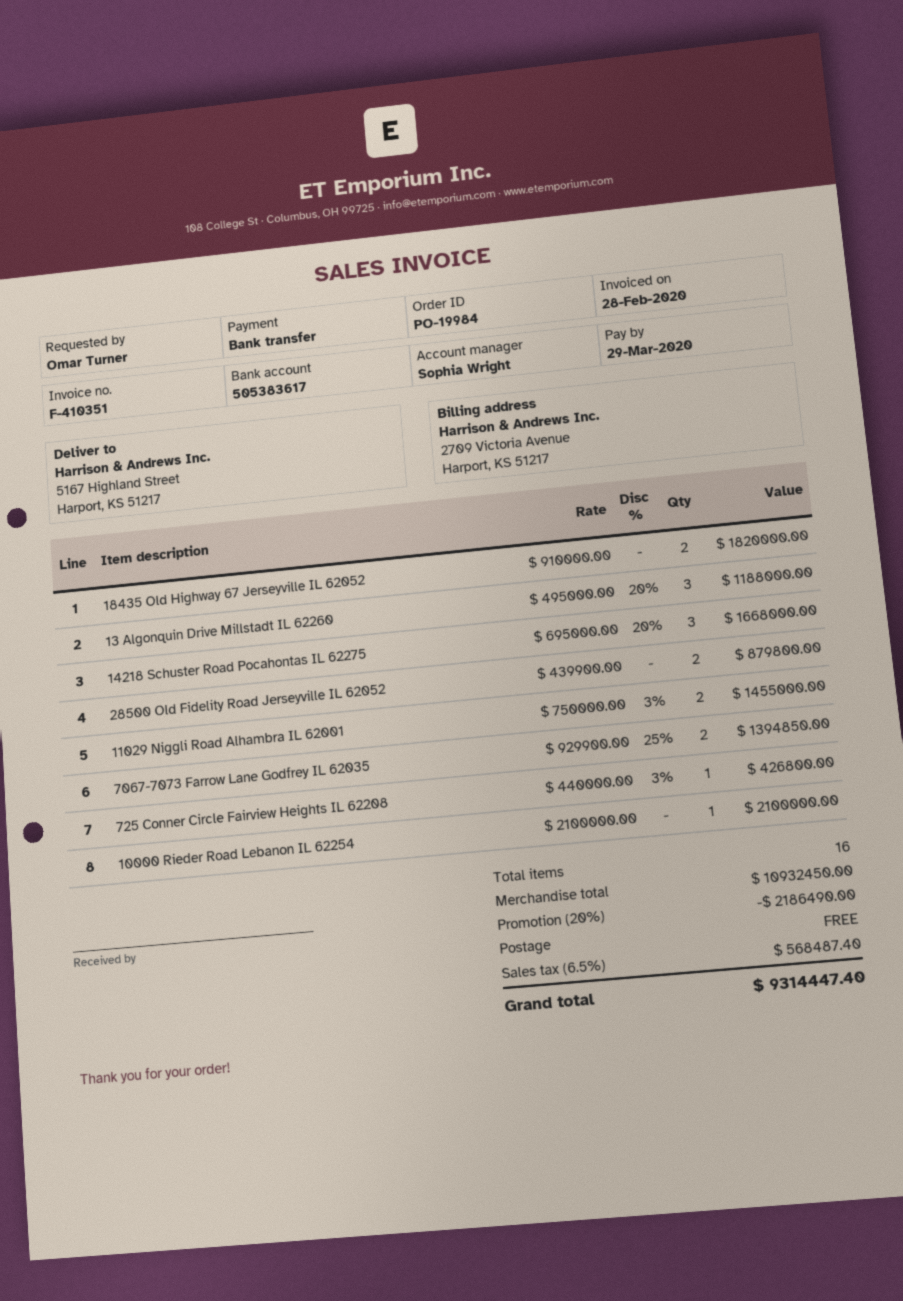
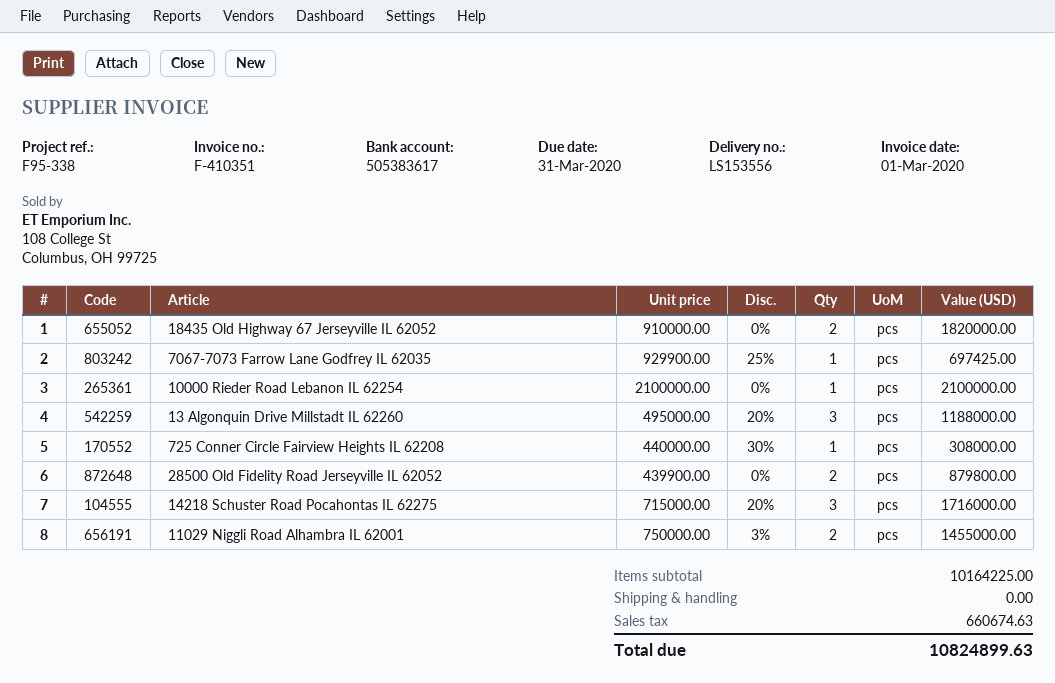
invoice date: 2020-02-28 -> 2020-03-01
due date: 2020-03-29 -> 2020-03-31
14218 Schuster Road Pocahontas IL 62275: 3 x 695000.00 - 20% = 1668000.00 -> 3 x 715000.00 - 20% = 1716000.00
7067-7073 Farrow Lane Godfrey IL 62035: 2 x 929900.00 - 25% = 1394850.00 -> 1 x 929900.00 - 25% = 697425.00
725 Conner Circle Fairview Heights IL 62208: 1 x 440000.00 - 3% = 426800.00 -> 1 x 440000.00 - 30% = 308000.00
subtotal: 10932450.00 -> 10164225.00
discount: 20% = 2186490.00 -> none
tax: 568487.40 -> 660674.63
total: 9314447.40 -> 10824899.63

